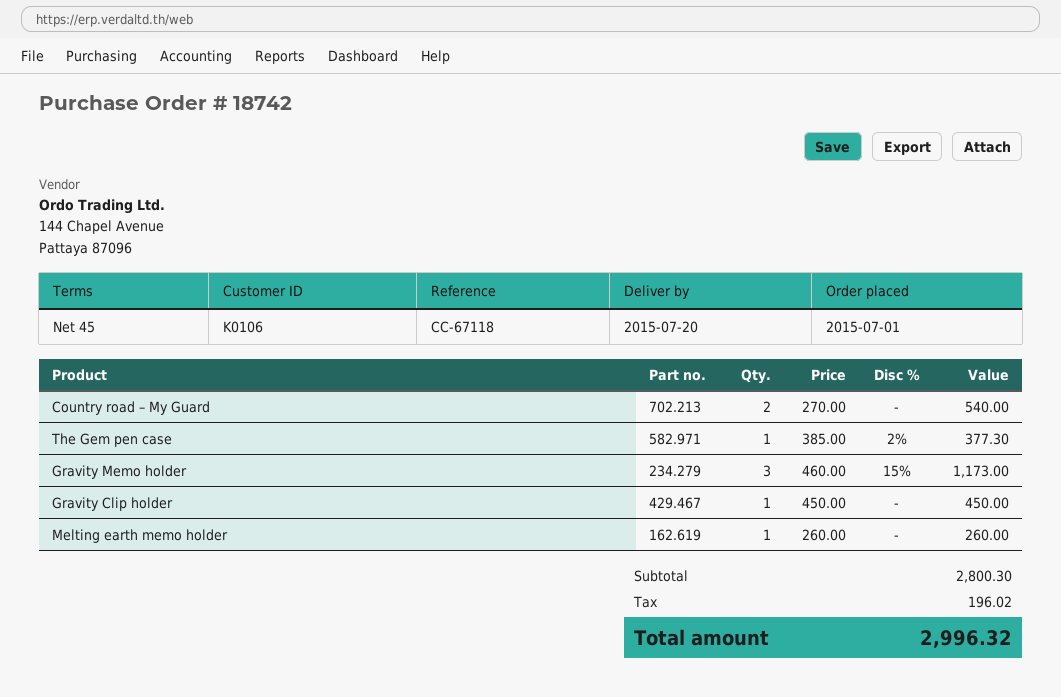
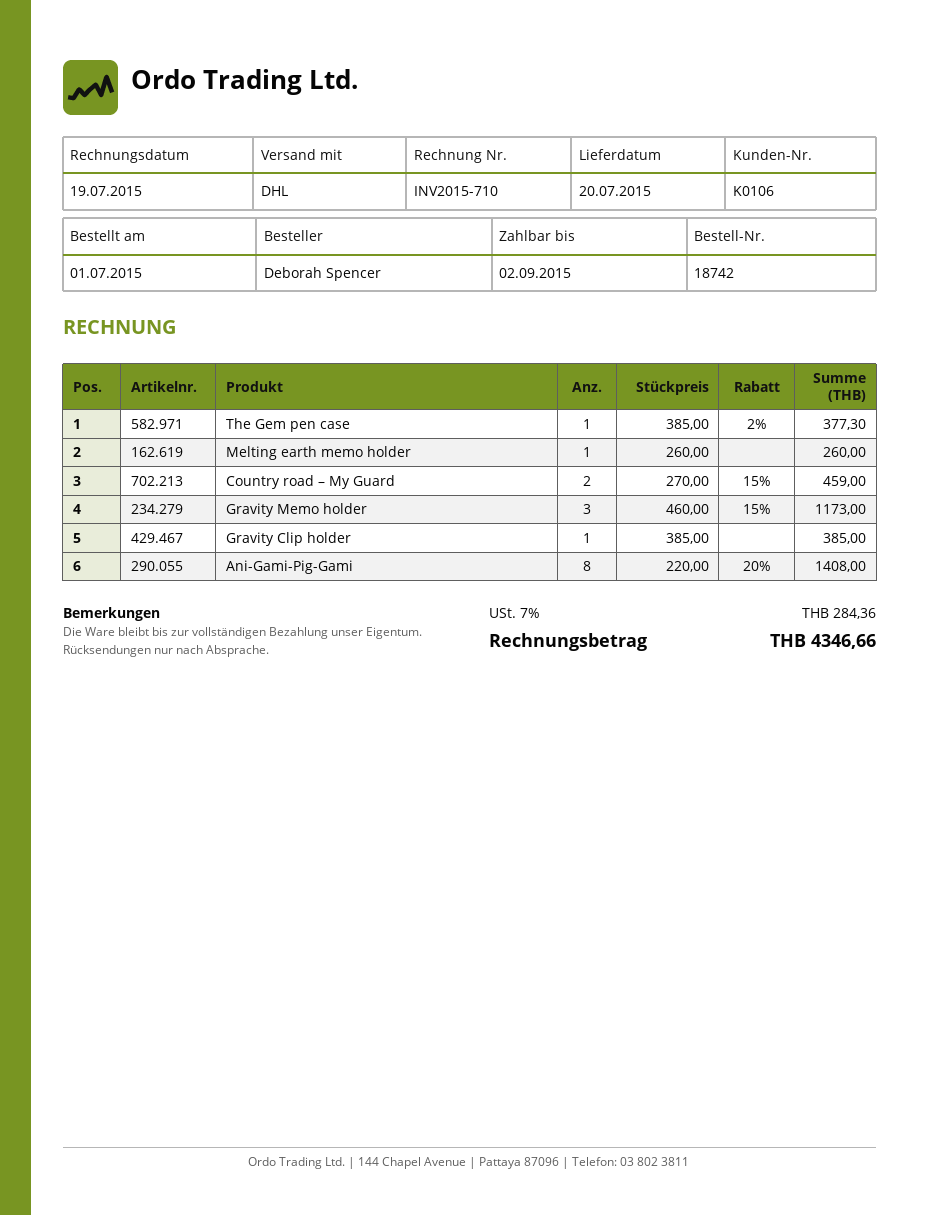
Country road – My Guard: 2 x 270.00 = 540.00 -> 2 x 270.00 - 15% = 459.00
Gravity Clip holder: 1 x 450.00 = 450.00 -> 1 x 385.00 = 385.00
Ani-Gami-Pig-Gami: none -> 8 x 220.00 - 20% = 1408.00
tax: 196.02 -> 284.36
total: 2996.32 -> 4346.66

